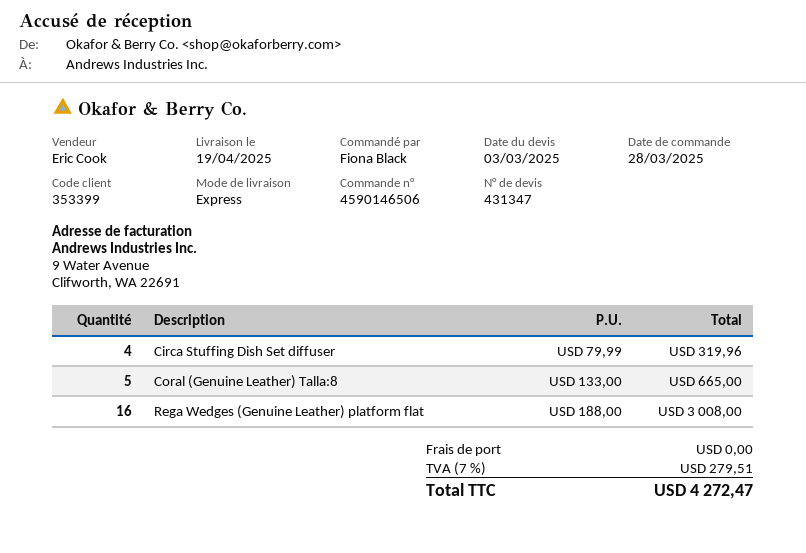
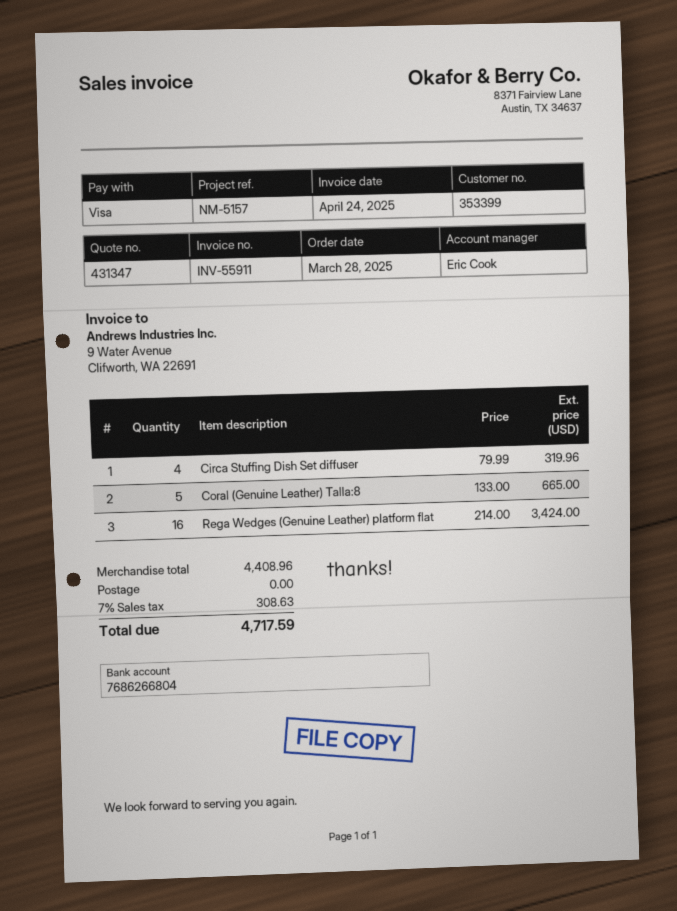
Rega Wedges (Genuine Leather) platform flat: 16 x 188.00 = 3008.00 -> 16 x 214.00 = 3424.00
tax: 7% = 279.51 -> 7% = 308.63
total: 4272.47 -> 4717.59

